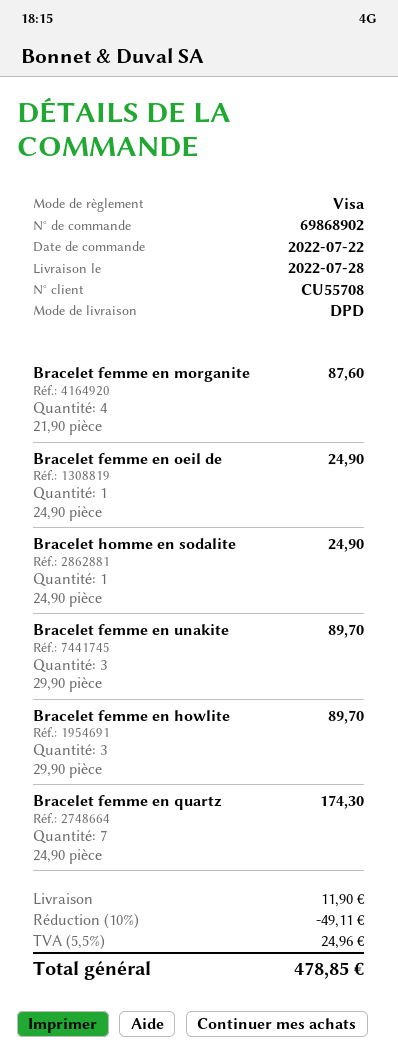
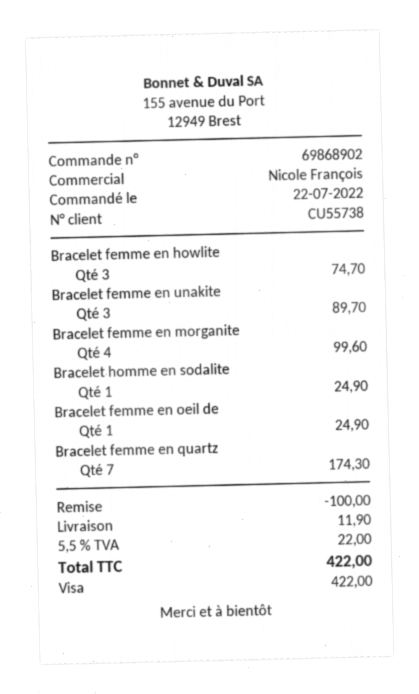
customer number: CU55708 -> CU55738
Bracelet femme en morganite: 4 for 87.60 -> 4 for 99.60
Bracelet femme en howlite: 3 for 89.70 -> 3 for 74.70
discount: 49.11 -> 100.00
tax: 5.5% = 24.96 -> 5.5% = 22.00
total: 478.85 -> 422.00

